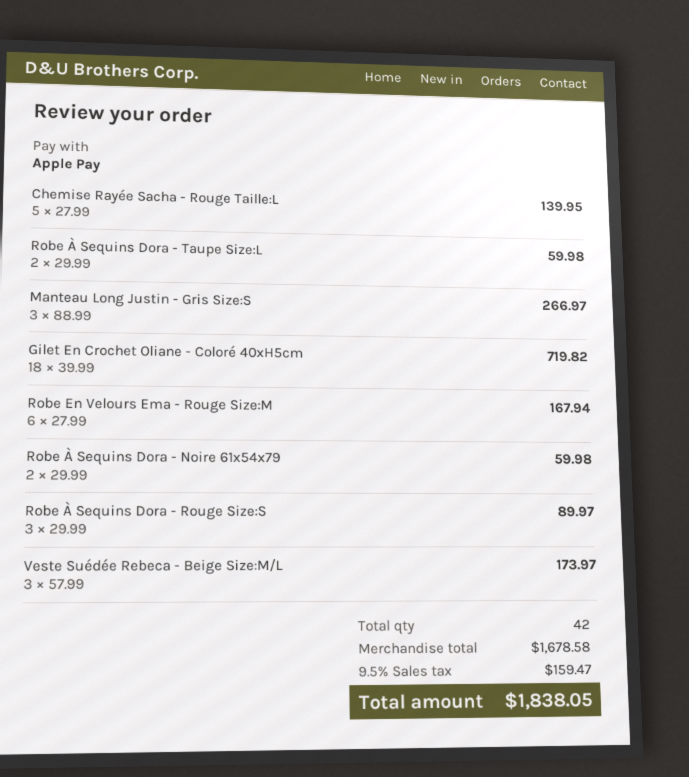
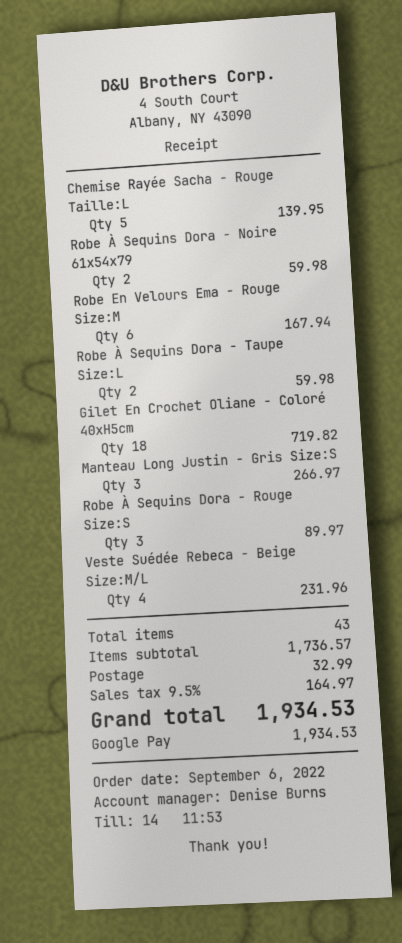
payment method: Apple Pay -> Google Pay
Veste Suédée Rebeca - Beige Size:M/L: 3 for 173.97 -> 4 for 231.96
total quantity: 42 -> 43
subtotal: 1678.58 -> 1736.57
shipping: none -> 32.99
tax: 9.5% = 159.47 -> 9.5% = 164.97
total: 1838.05 -> 1934.53

